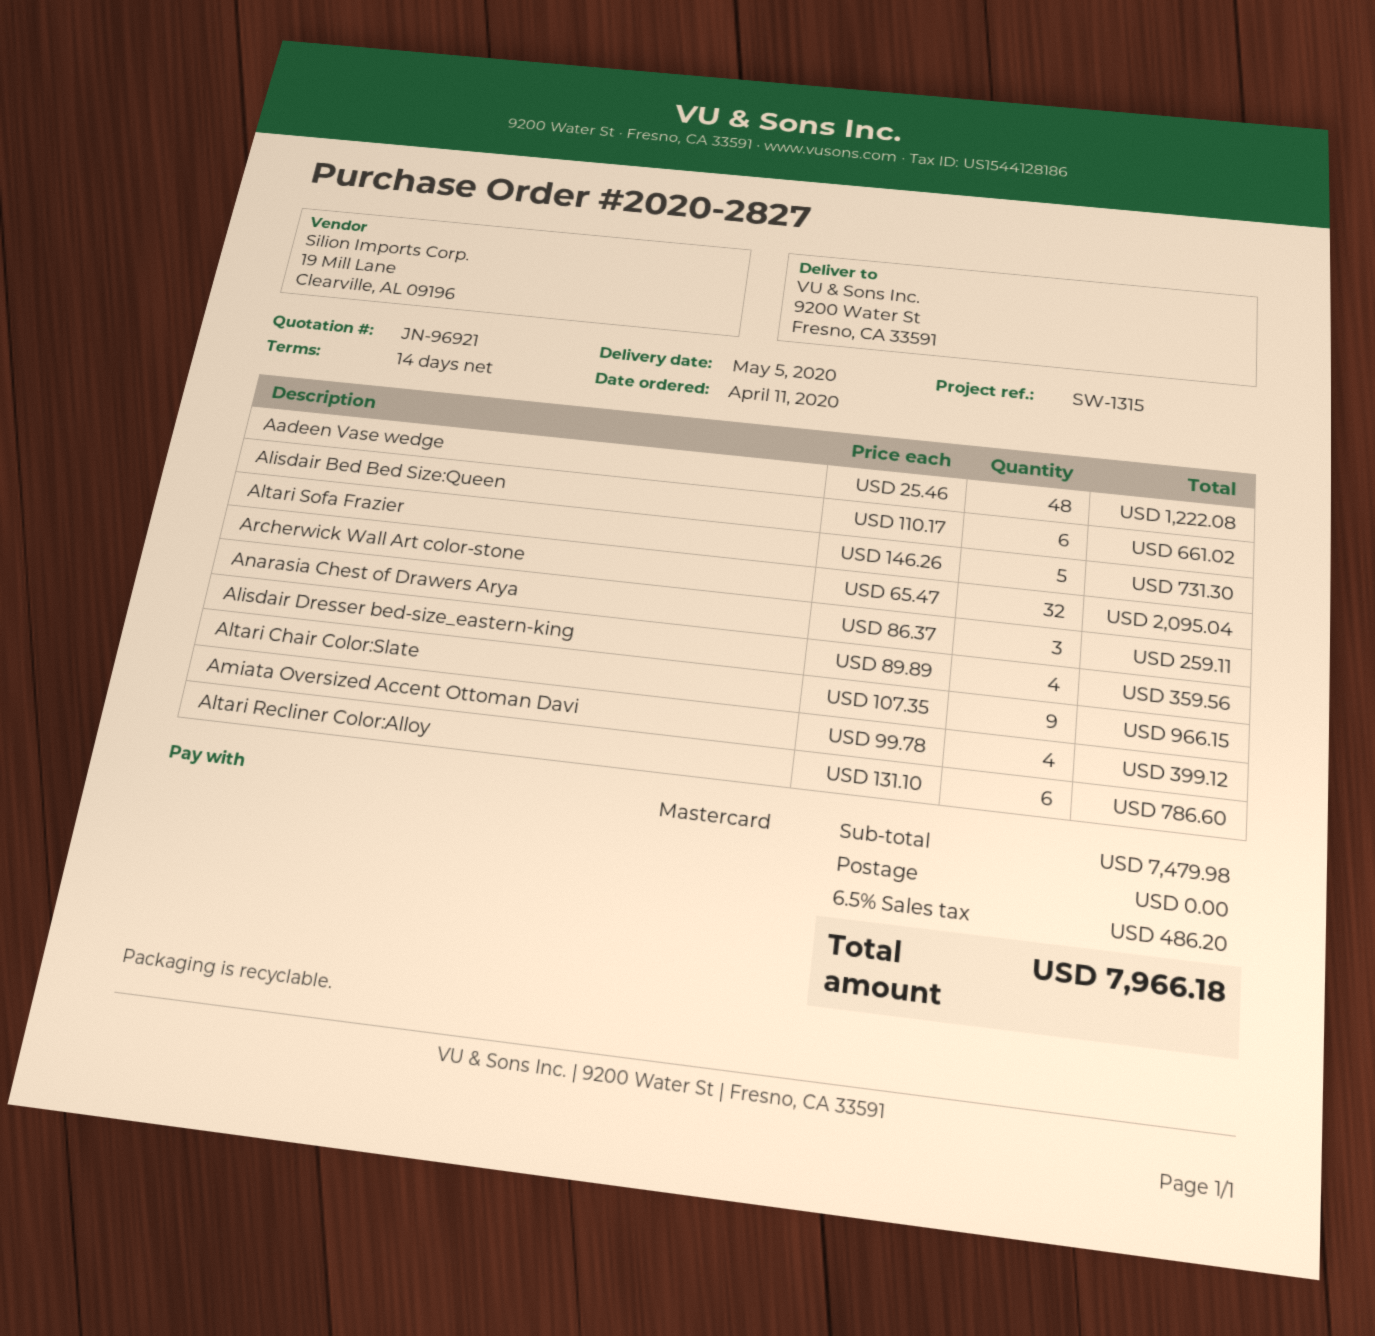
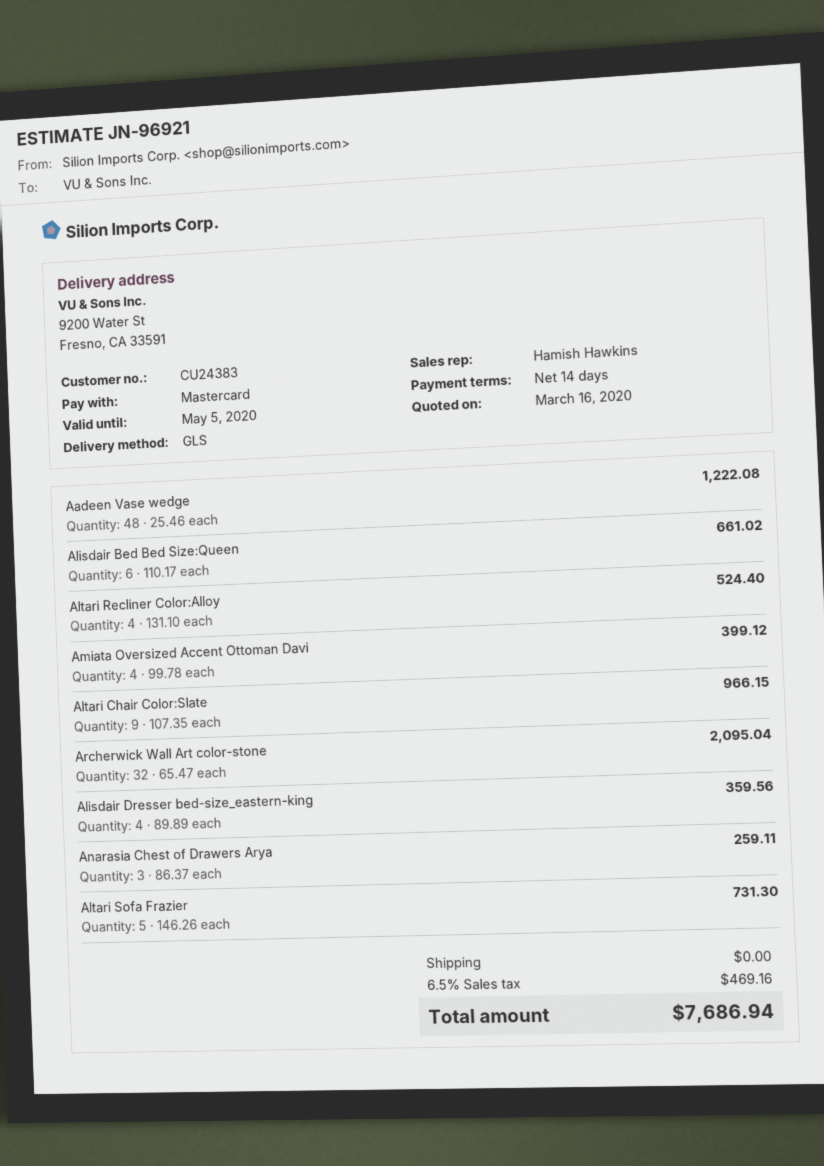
Altari Recliner Color:Alloy: 6 x 131.10 = 786.60 -> 4 x 131.10 = 524.40
tax: 6.5% = 486.20 -> 6.5% = 469.16
total: 7966.18 -> 7686.94

